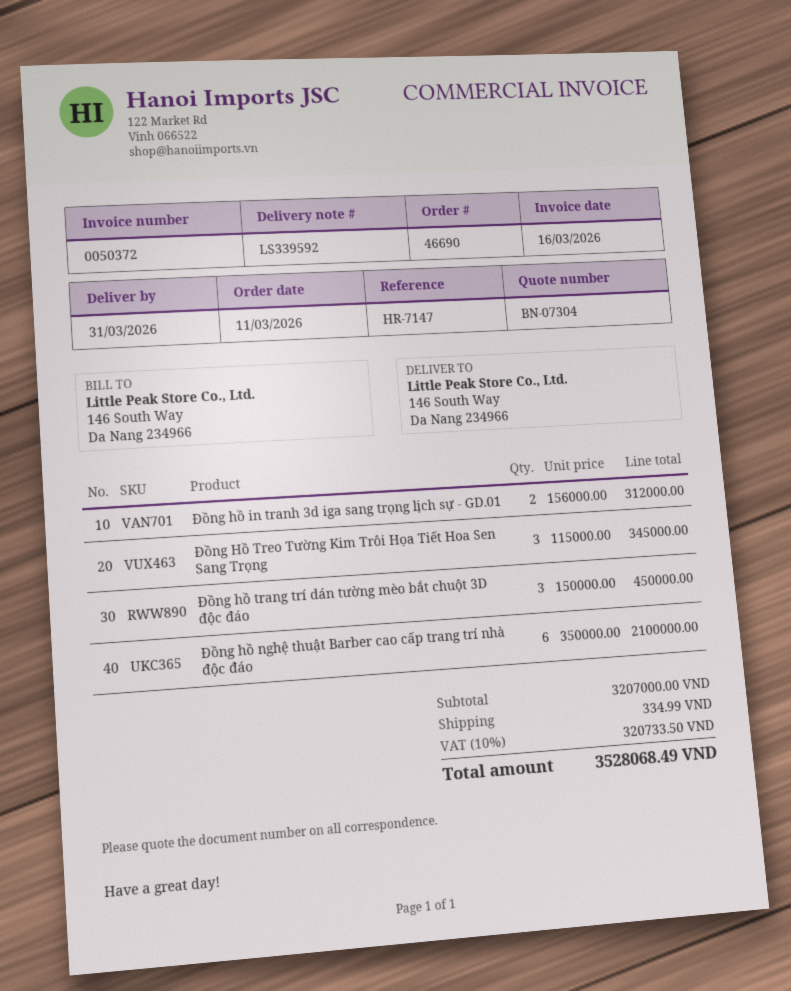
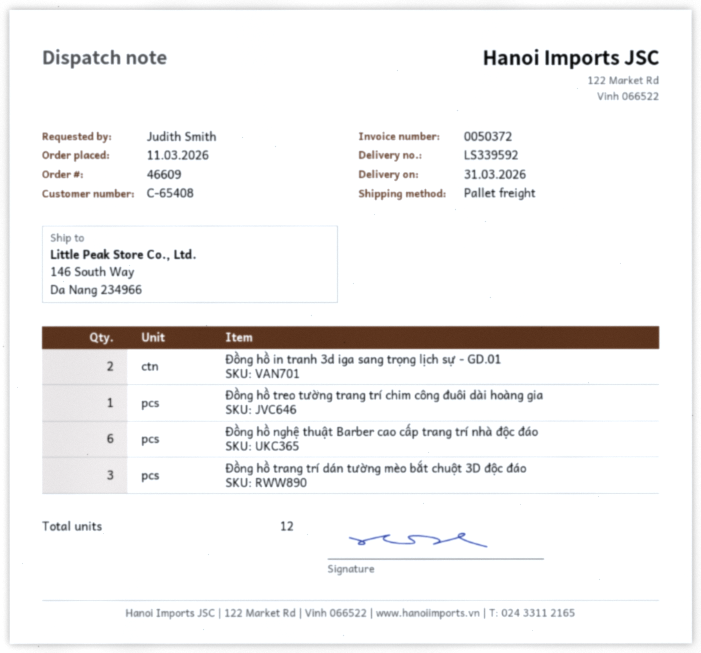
order number: 46690 -> 46609
Đồng Hồ Treo Tường Kim Trôi Họa Tiết Hoa Sen Sang Trọng: 3 -> none
Đồng hồ treo tường trang trí chim công đuôi dài hoàng gia: none -> 1

